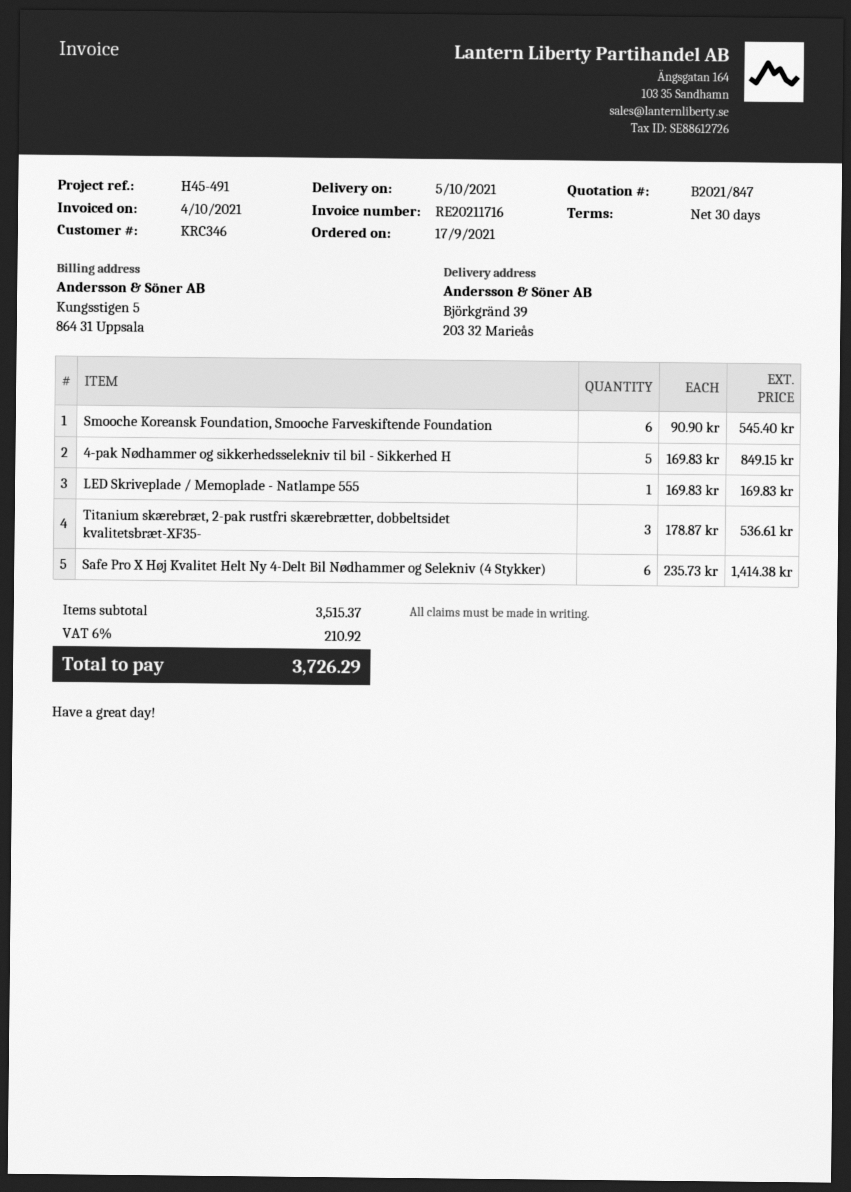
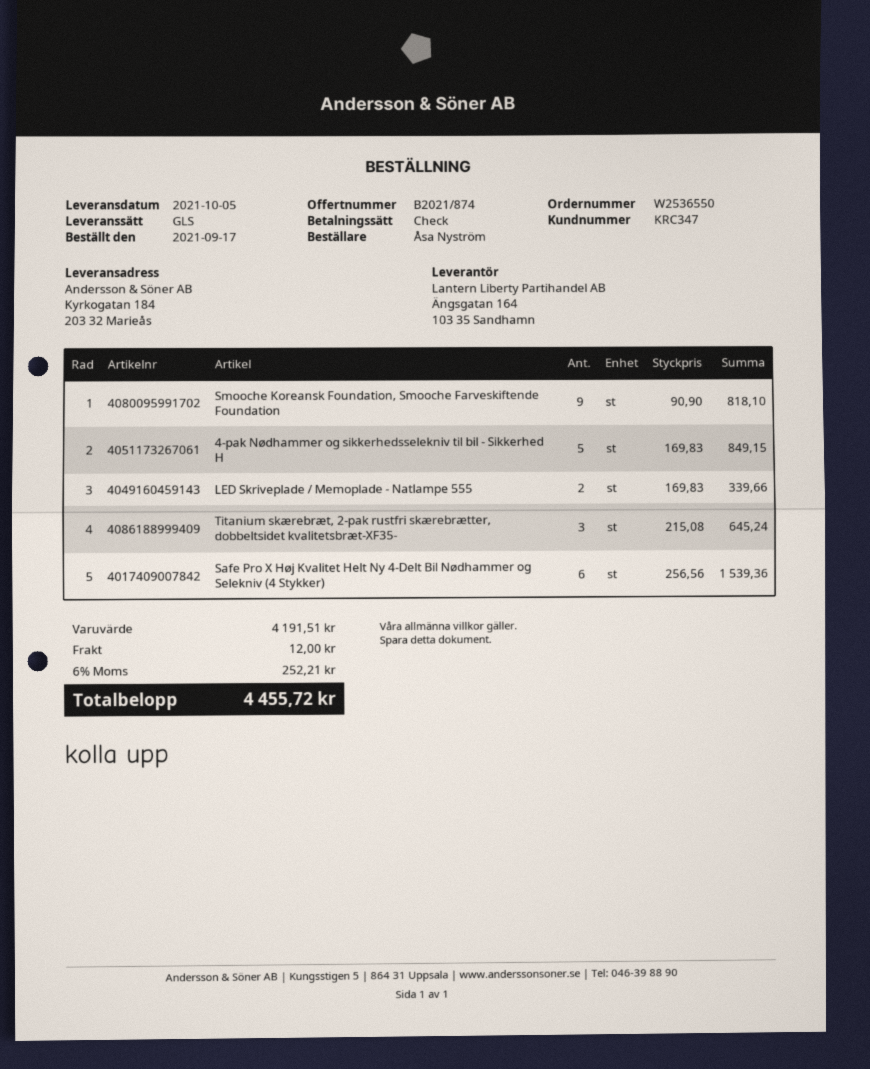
quote number: B2021/847 -> B2021/874
customer number: KRC346 -> KRC347
ship to: Björkgränd 39, 203 32 Marieås -> Kyrkogatan 184, 203 32 Marieås
Smooche Koreansk Foundation, Smooche Farveskiftende Foundation: 6 x 90.90 = 545.40 -> 9 x 90.90 = 818.10
LED Skriveplade / Memoplade - Natlampe 555: 1 x 169.83 = 169.83 -> 2 x 169.83 = 339.66
Titanium skærebræt, 2-pak rustfri skærebrætter, dobbeltsidet kvalitetsbræt-XF35-: 3 x 178.87 = 536.61 -> 3 x 215.08 = 645.24
Safe Pro X Høj Kvalitet Helt Ny 4-Delt Bil Nødhammer og Selekniv (4 Stykker): 6 x 235.73 = 1414.38 -> 6 x 256.56 = 1539.36
subtotal: 3515.37 -> 4191.51
shipping: none -> 12.00
tax: 6% = 210.92 -> 6% = 252.21
total: 3726.29 -> 4455.72

